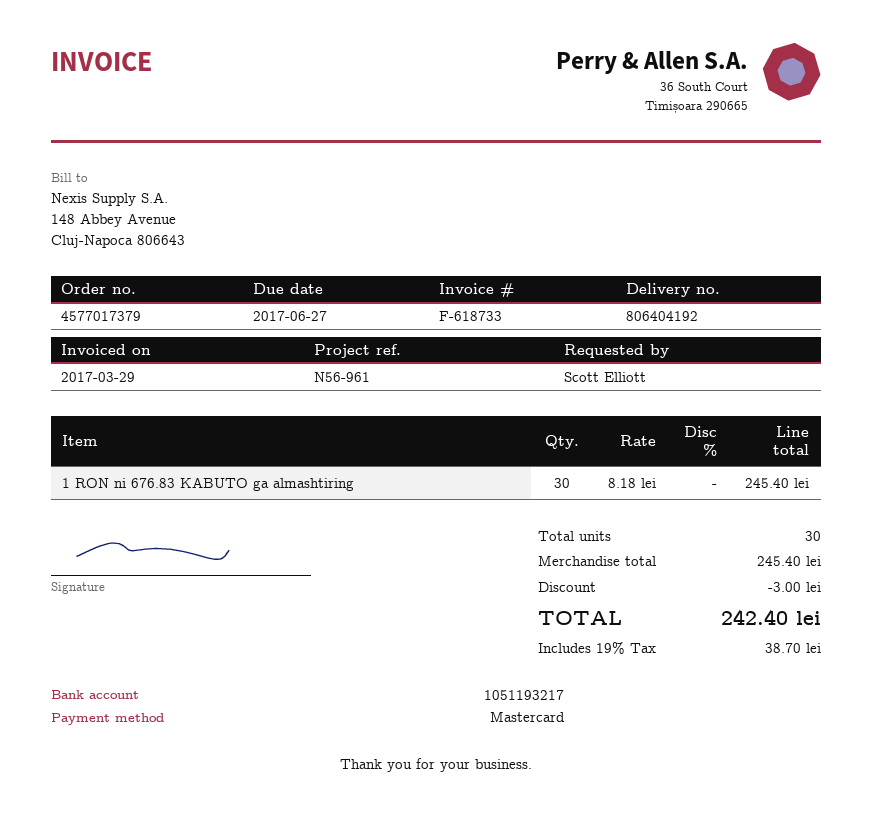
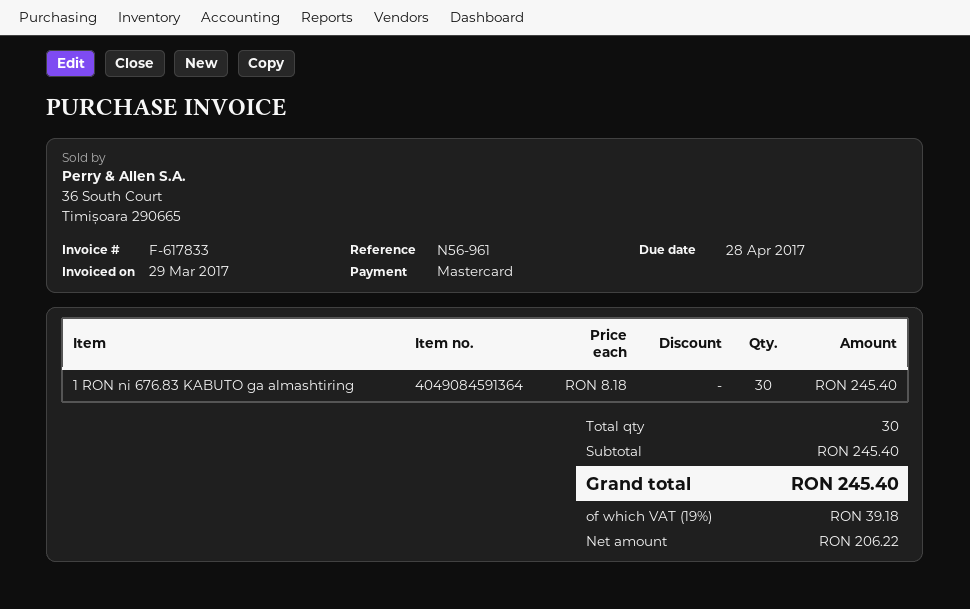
invoice number: F-618733 -> F-617833
due date: 2017-06-27 -> 2017-04-28
discount: 3.00 -> none
tax: 19% = 38.70 -> 19% = 39.18
total: 242.40 -> 245.40

